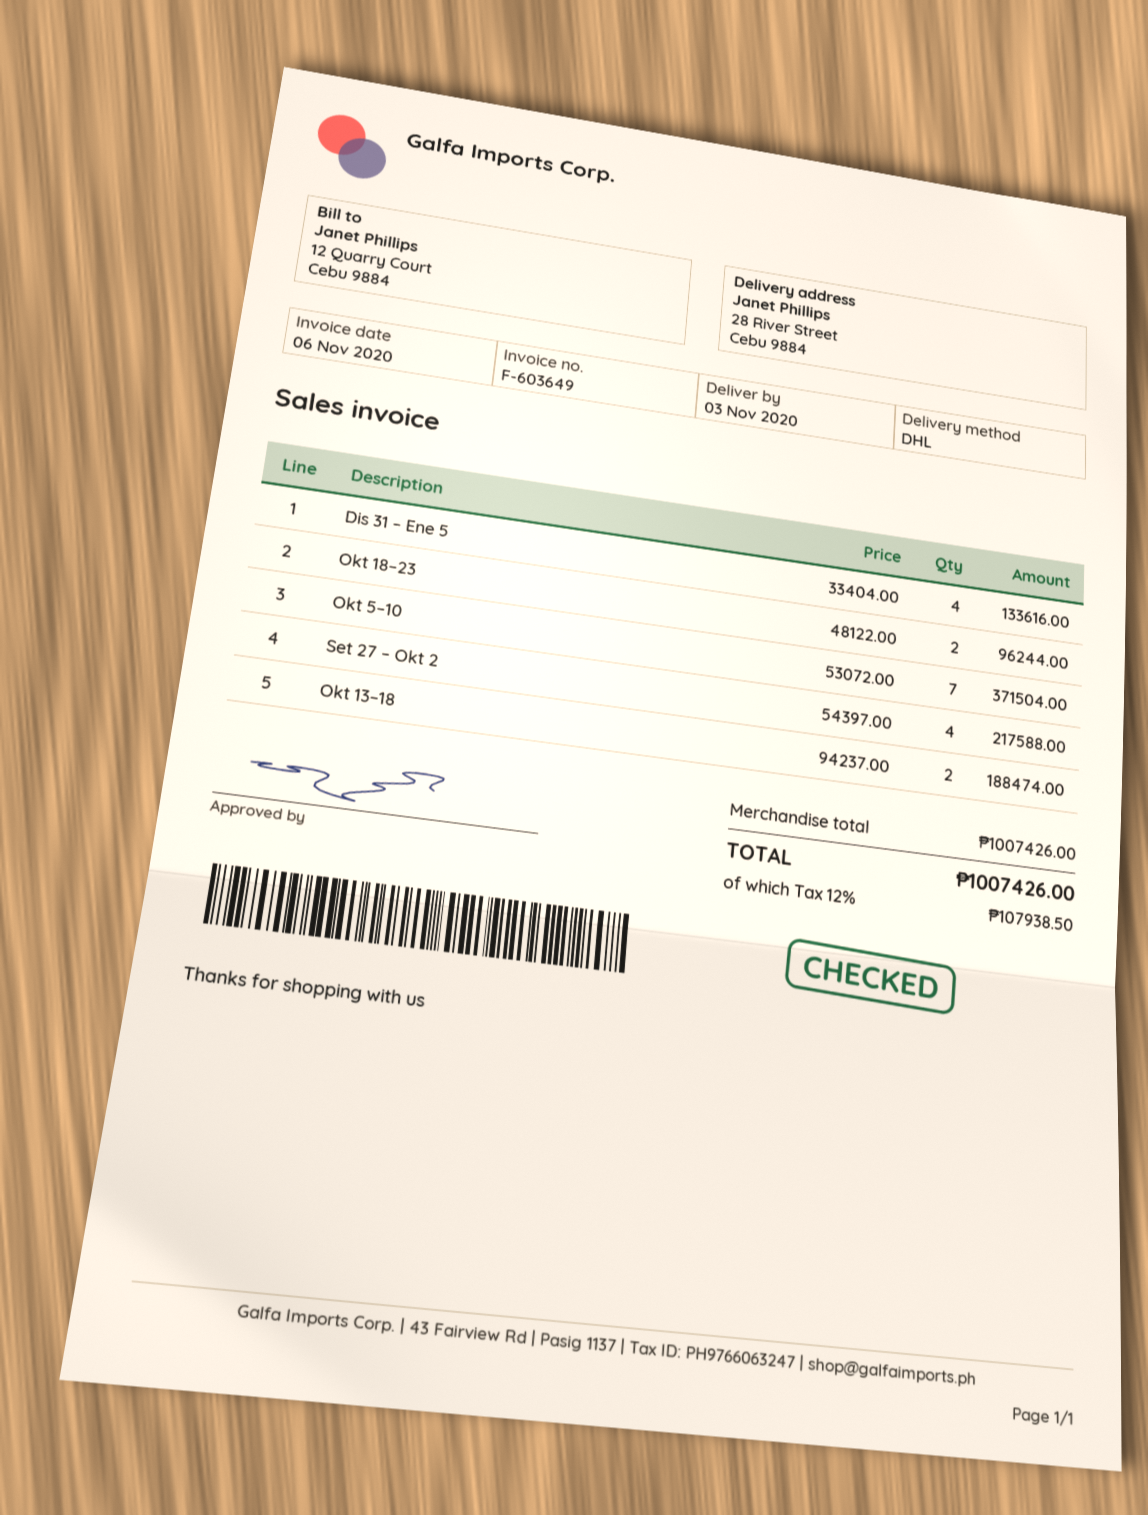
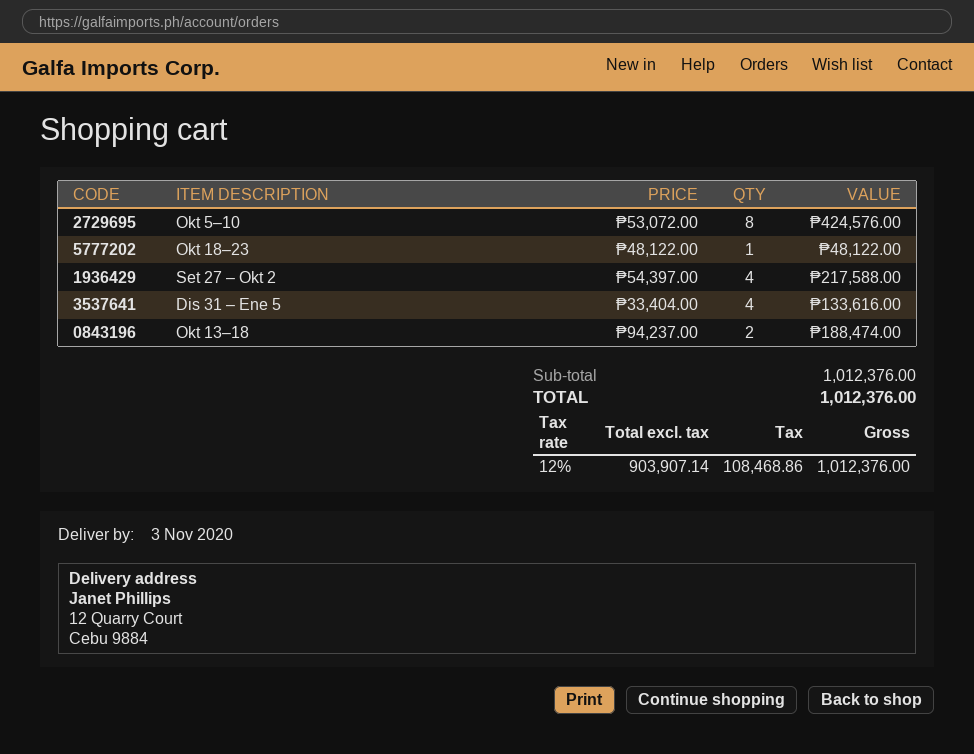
ship to: 28 River Street, Cebu 9884 -> 12 Quarry Court, Cebu 9884
Okt 18–23: 2 x 48122.00 = 96244.00 -> 1 x 48122.00 = 48122.00
Okt 5–10: 7 x 53072.00 = 371504.00 -> 8 x 53072.00 = 424576.00
subtotal: 1007426.00 -> 1012376.00
tax: 12% = 107938.50 -> 12% = 108468.86
total: 1007426.00 -> 1012376.00

